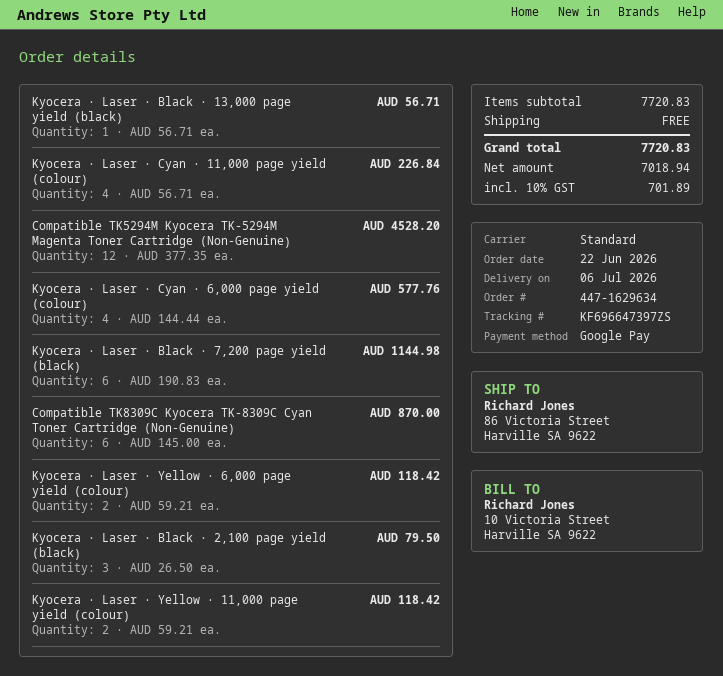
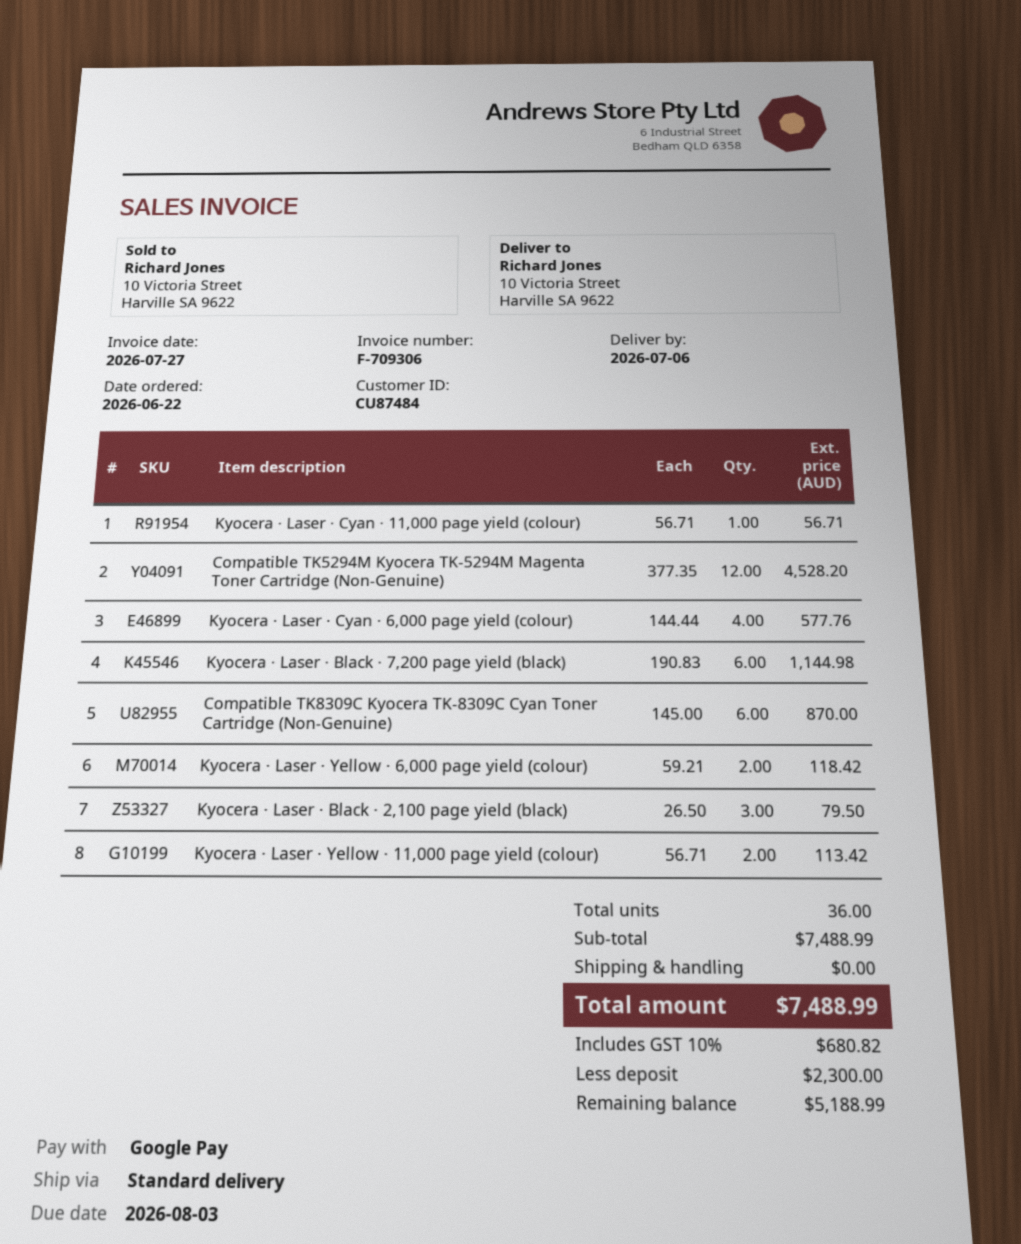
ship to: 86 Victoria Street, Harville SA 9622 -> 10 Victoria Street, Harville SA 9622
Kyocera · Laser · Black · 13,000 page yield (black): 1 x 56.71 = 56.71 -> none
Kyocera · Laser · Cyan · 11,000 page yield (colour): 4 x 56.71 = 226.84 -> 1 x 56.71 = 56.71
Kyocera · Laser · Yellow · 11,000 page yield (colour): 2 x 59.21 = 118.42 -> 2 x 56.71 = 113.42
subtotal: 7720.83 -> 7488.99
tax: 10% = 701.89 -> 10% = 680.82
total: 7720.83 -> 7488.99

